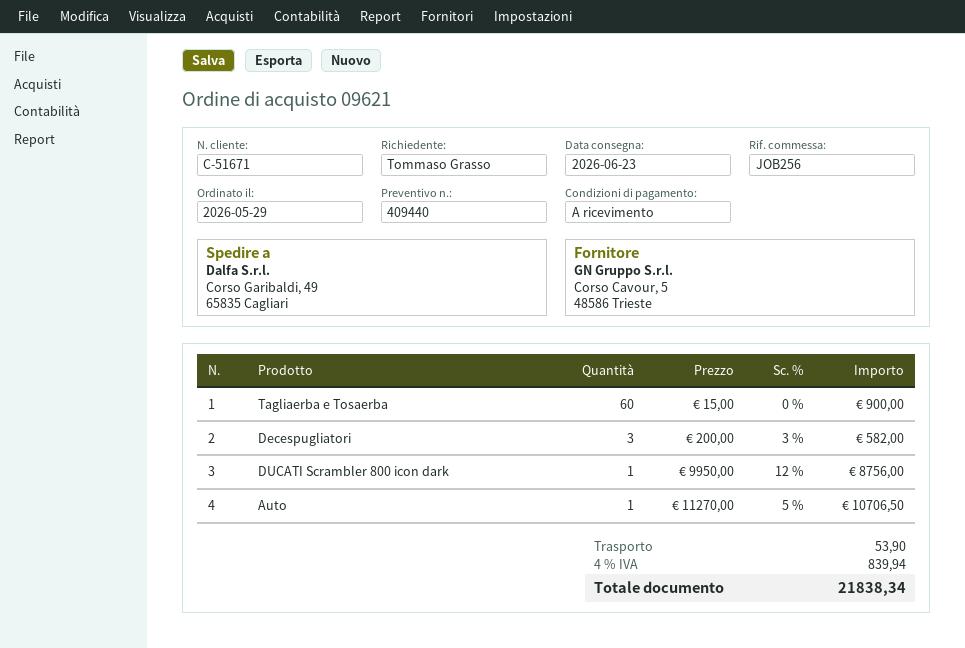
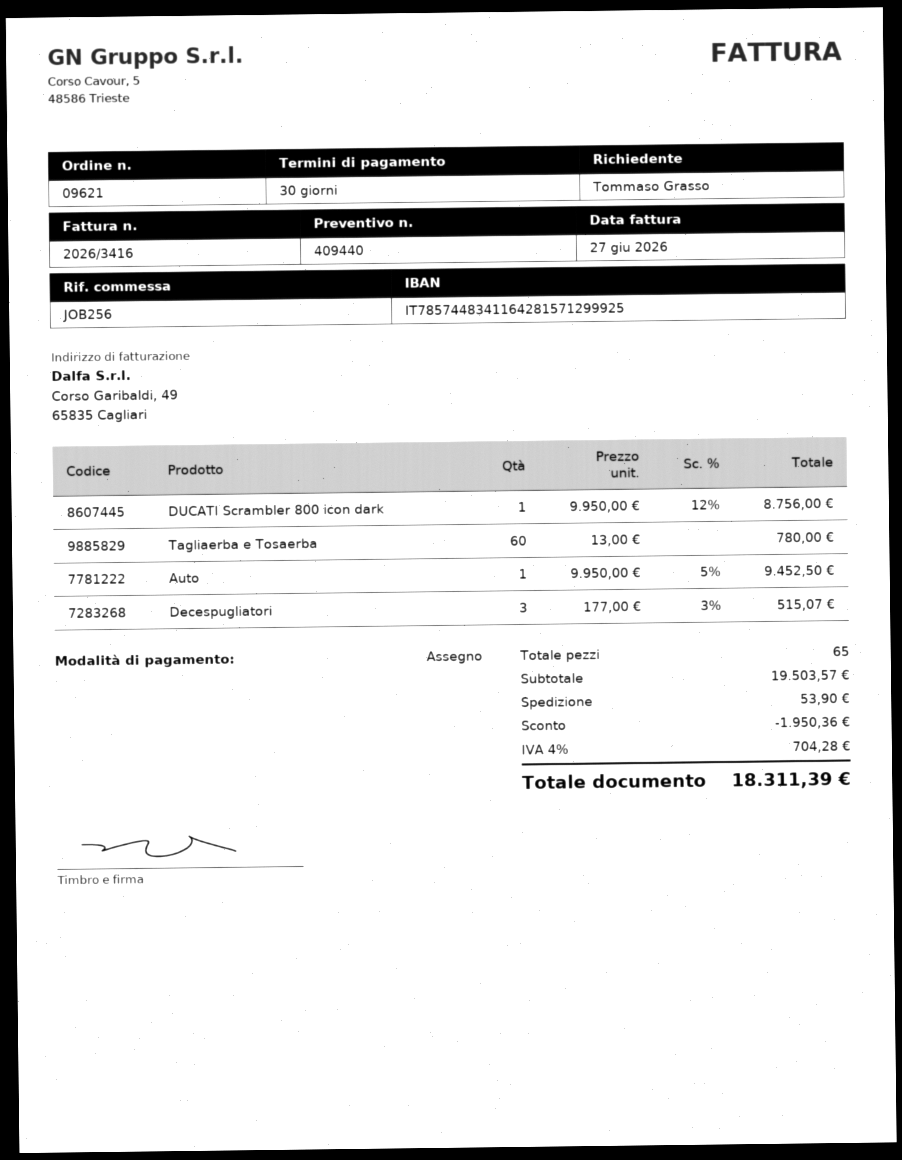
payment terms: on receipt -> 30 days
Tagliaerba e Tosaerba: 60 x 15.00 = 900.00 -> 60 x 13.00 = 780.00
Decespugliatori: 3 x 200.00 - 3% = 582.00 -> 3 x 177.00 - 3% = 515.07
Auto: 1 x 11270.00 - 5% = 10706.50 -> 1 x 9950.00 - 5% = 9452.50
discount: none -> 1950.36
tax: 4% = 839.94 -> 4% = 704.28
total: 21838.34 -> 18311.39

